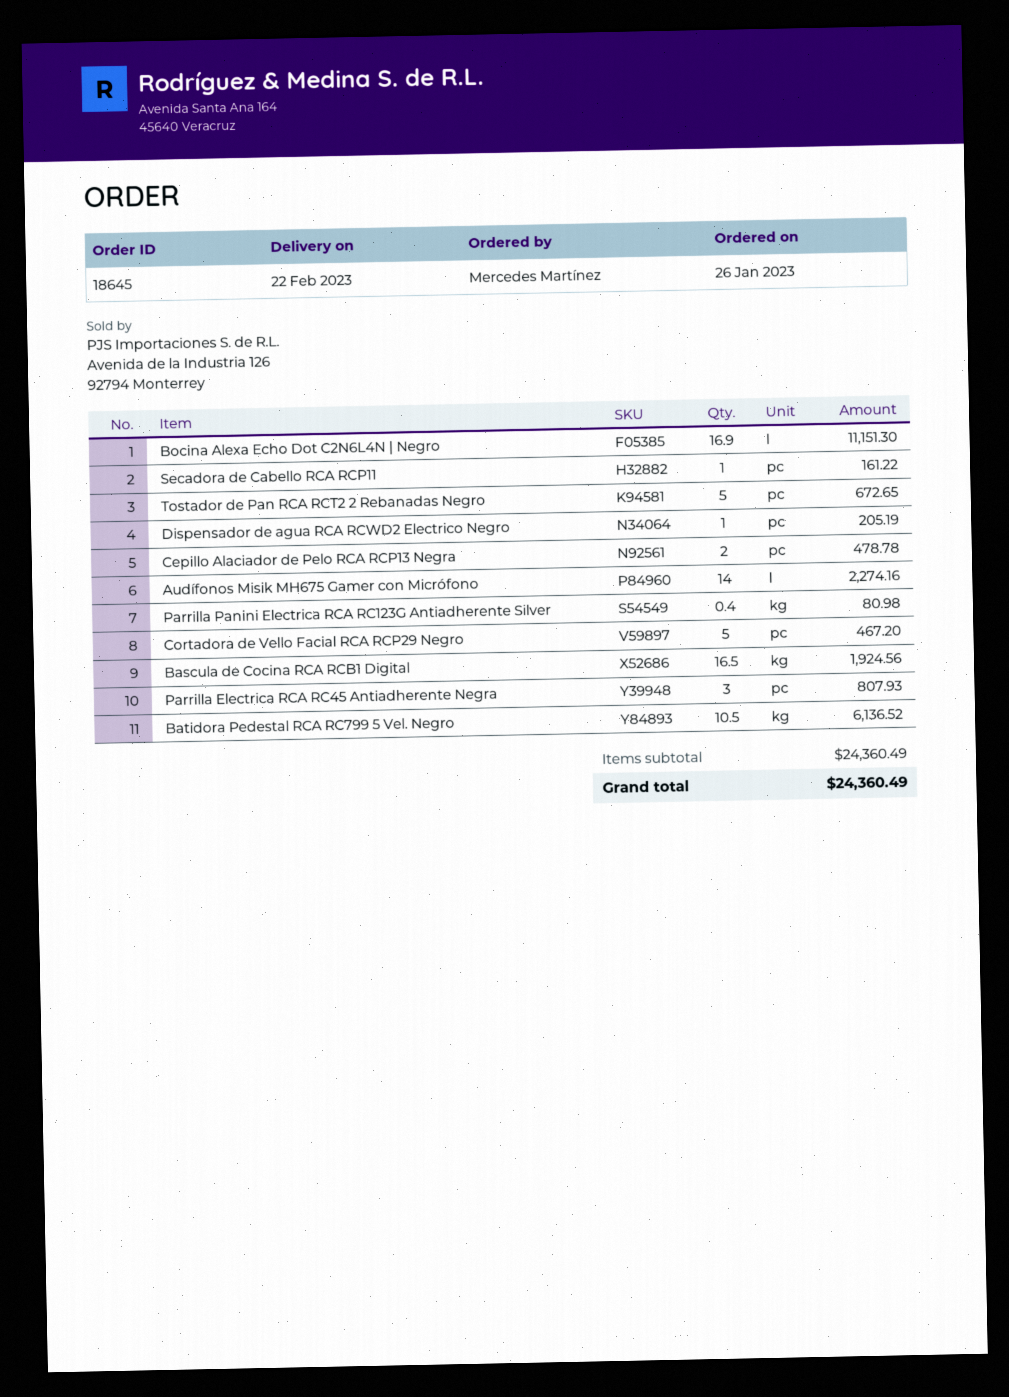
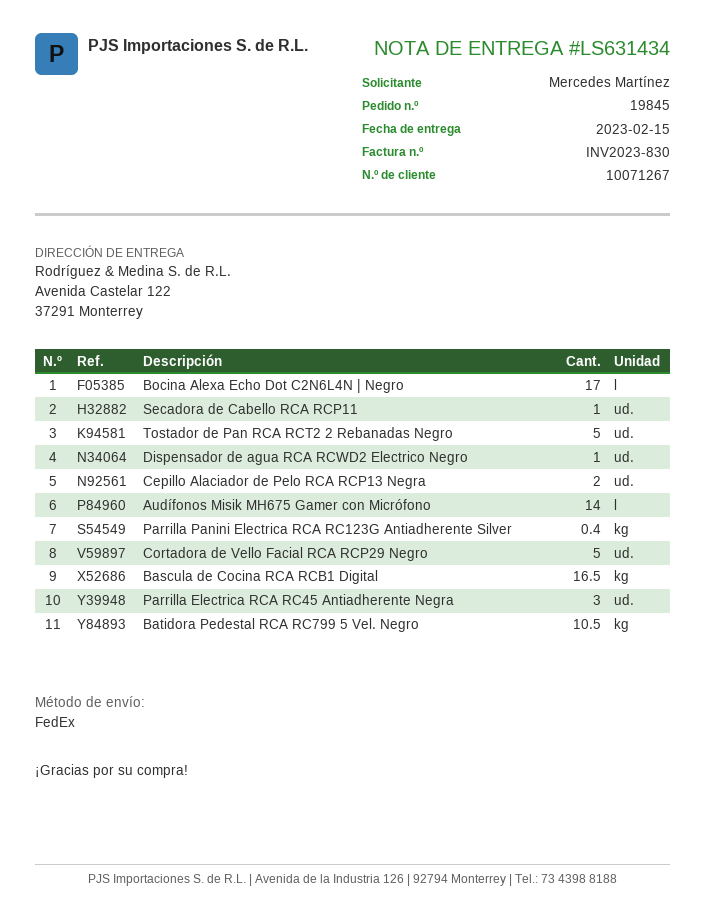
order number: 18645 -> 19845
delivery date: 2023-02-22 -> 2023-02-15
Bocina Alexa Echo Dot C2N6L4N | Negro: 16.9 -> 17

